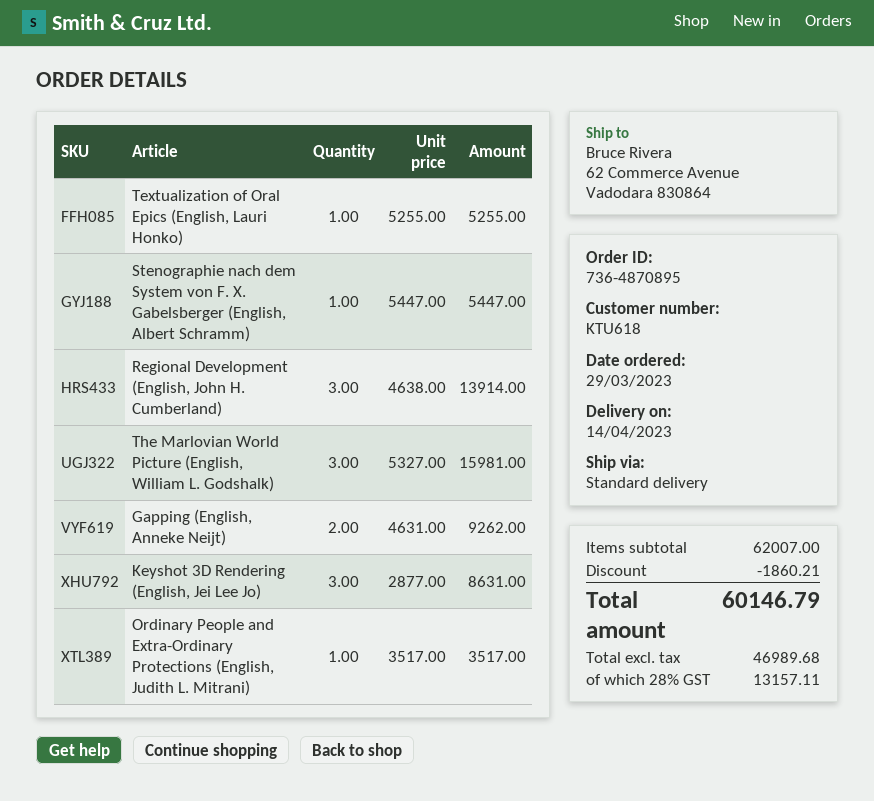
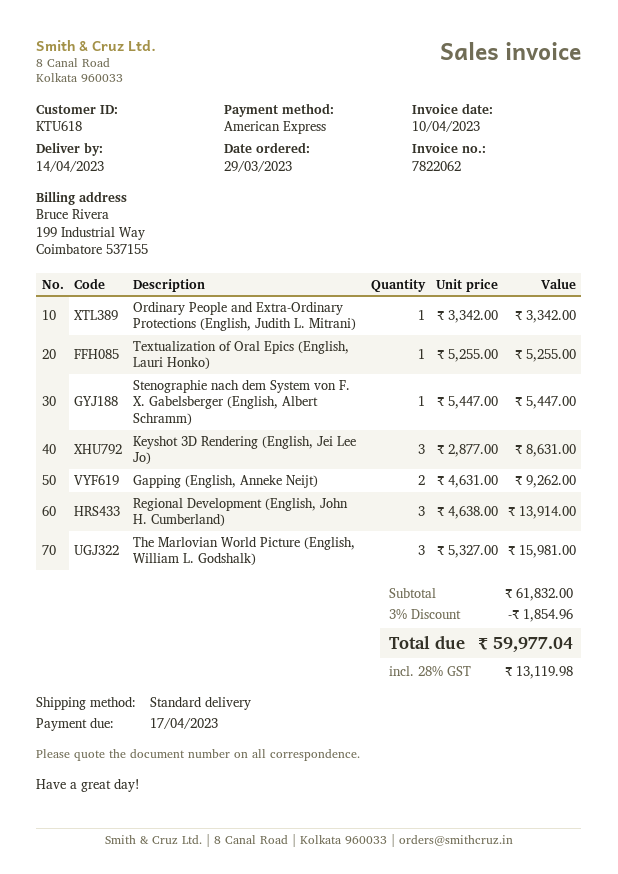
Ordinary People and Extra-Ordinary Protections (English, Judith L. Mitrani): 1 x 3517.00 = 3517.00 -> 1 x 3342.00 = 3342.00
subtotal: 62007.00 -> 61832.00
discount: 1860.21 -> 1854.96
tax: 28% = 13157.11 -> 28% = 13119.98
total: 60146.79 -> 59977.04

